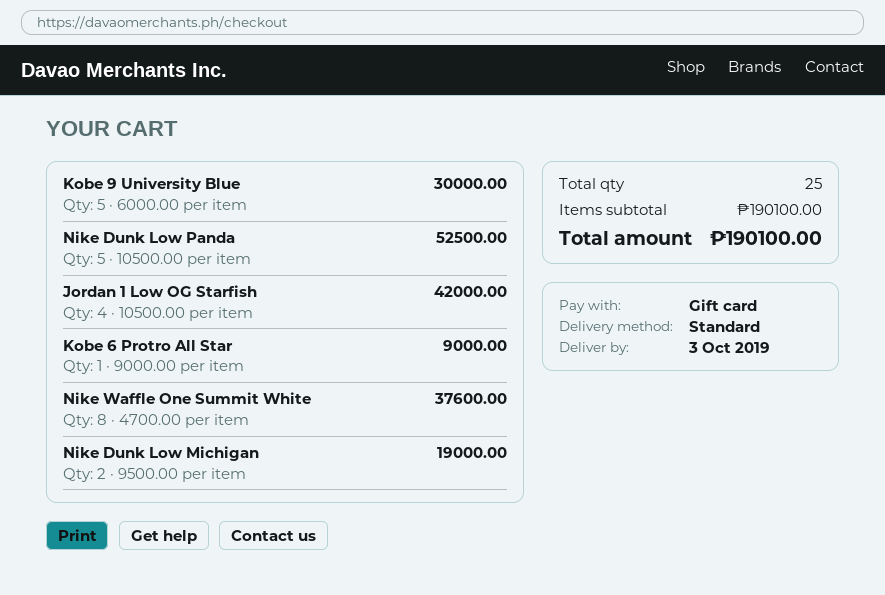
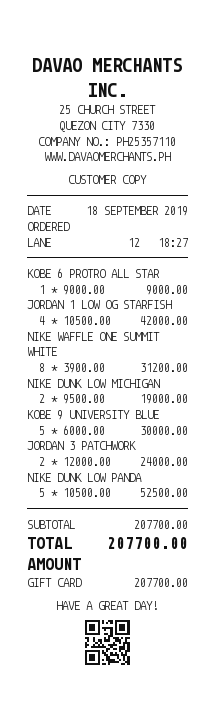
Nike Waffle One Summit White: 8 x 4700.00 = 37600.00 -> 8 x 3900.00 = 31200.00
JORDAN 3 PATCHWORK: none -> 2 x 12000.00 = 24000.00
subtotal: 190100.00 -> 207700.00
total: 190100.00 -> 207700.00

